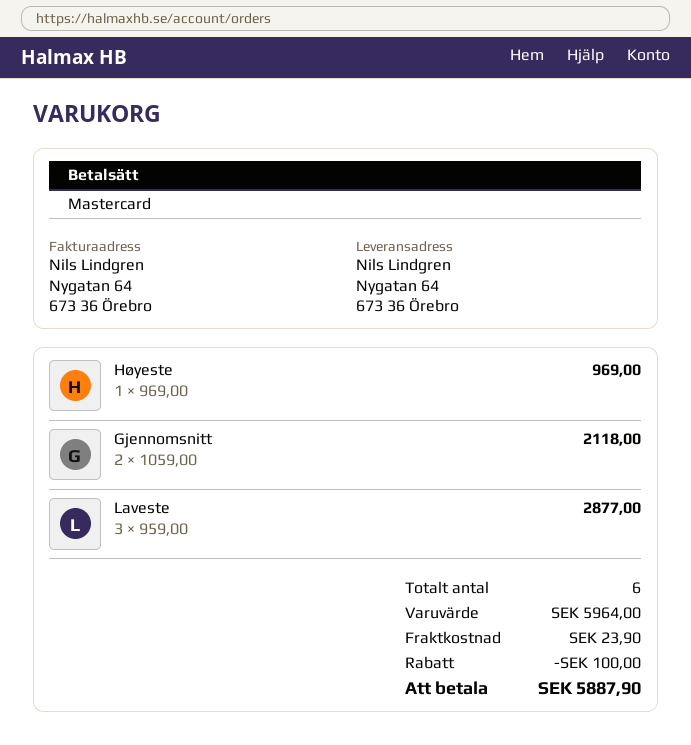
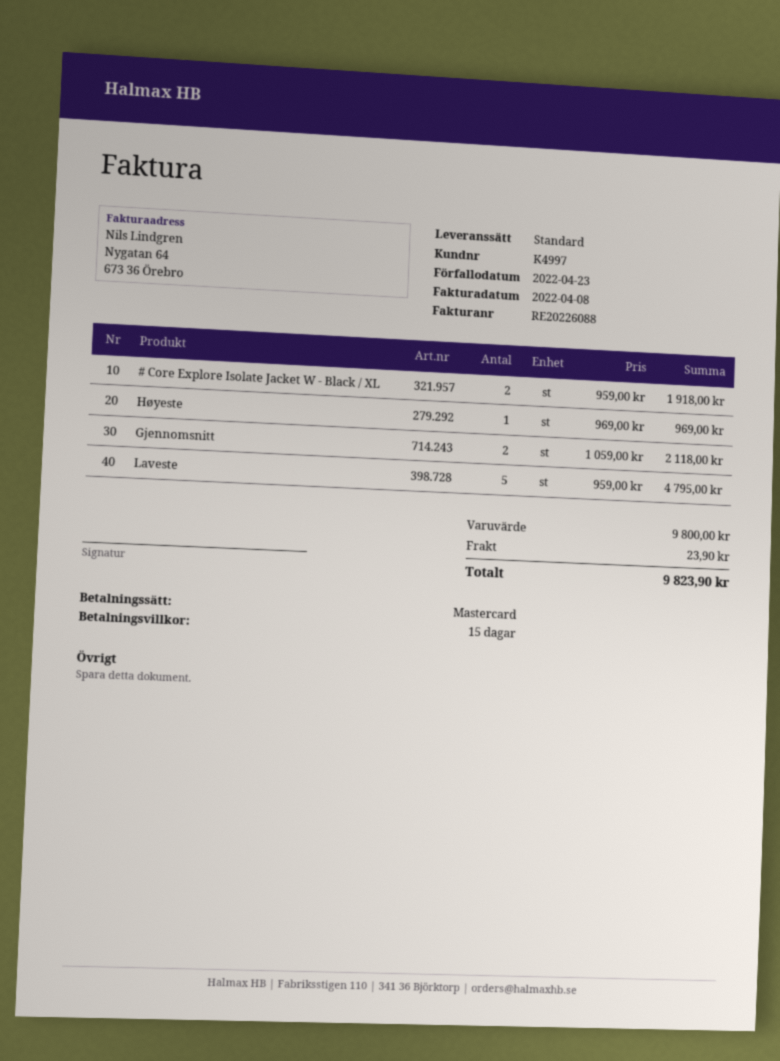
Laveste: 3 x 959.00 = 2877.00 -> 5 x 959.00 = 4795.00
# Core Explore Isolate Jacket W - Black / XL: none -> 2 x 959.00 = 1918.00
subtotal: 5964.00 -> 9800.00
discount: 100.00 -> none
total: 5887.90 -> 9823.90

